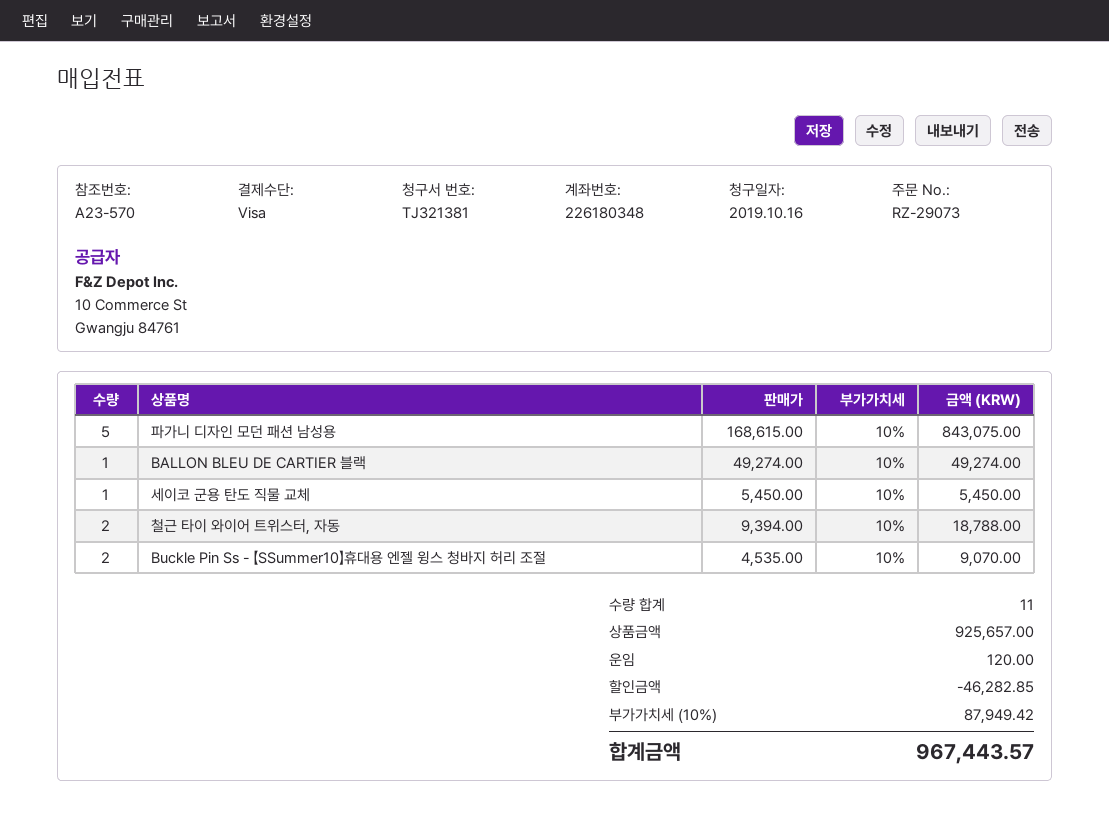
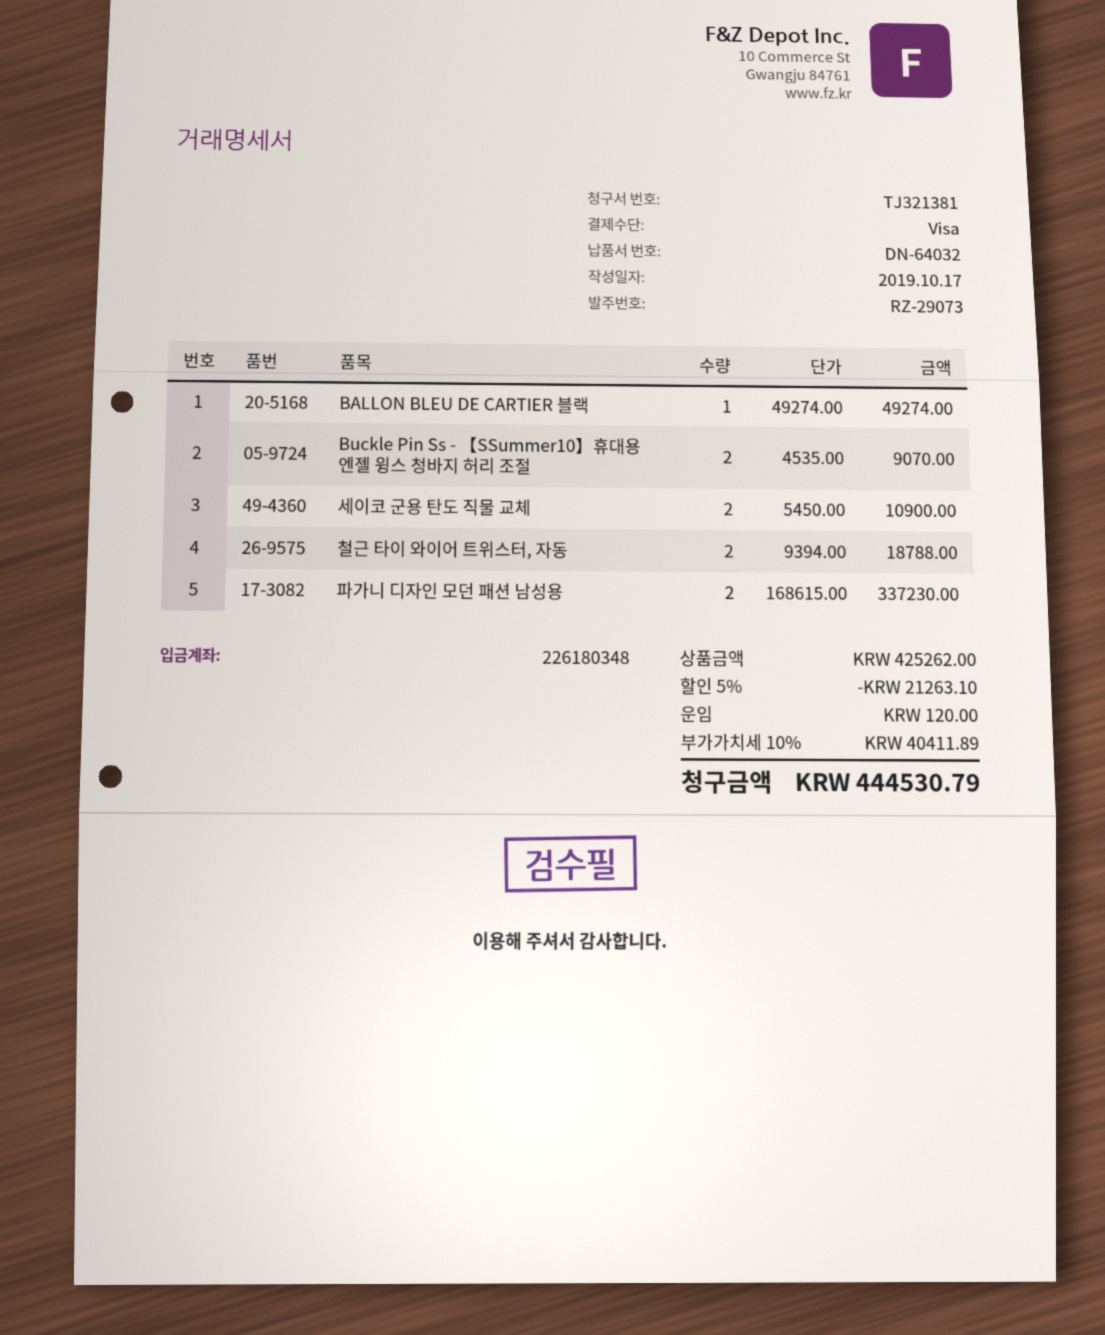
invoice date: 2019-10-16 -> 2019-10-17
파가니 디자인 모던 패션 남성용: 5 x 168615.00 = 843075.00 -> 2 x 168615.00 = 337230.00
세이코 군용 탄도 직물 교체: 1 x 5450.00 = 5450.00 -> 2 x 5450.00 = 10900.00
subtotal: 925657.00 -> 425262.00
discount: 46282.85 -> 21263.10
tax: 10% = 87949.42 -> 10% = 40411.89
total: 967443.57 -> 444530.79

